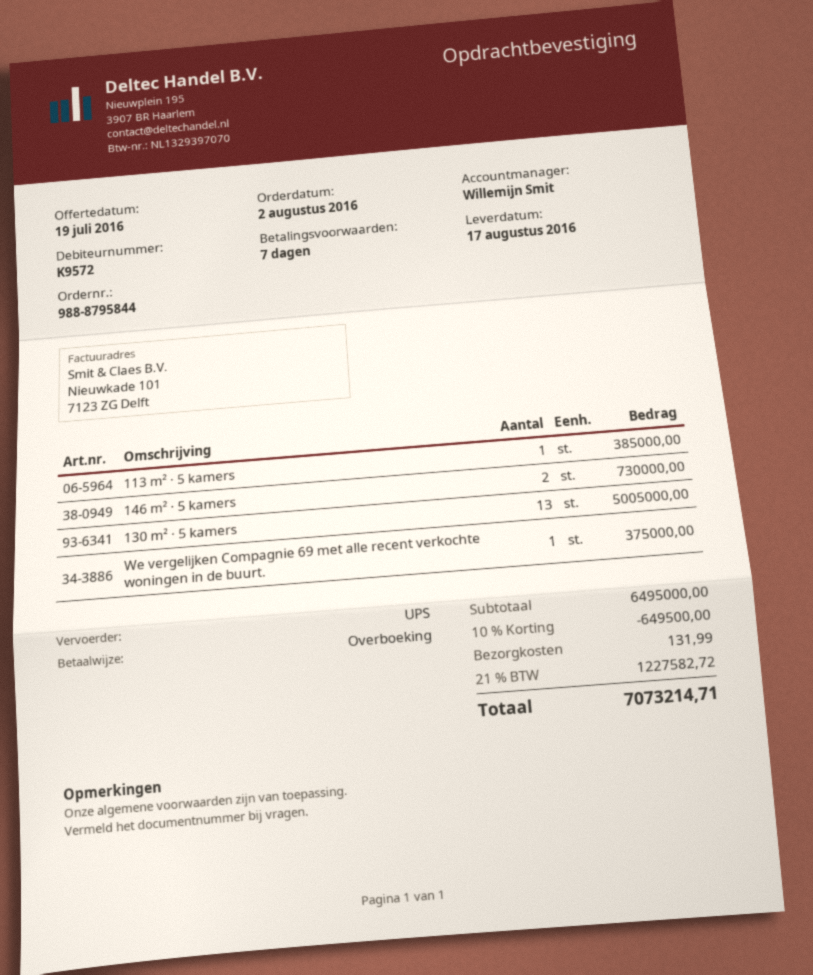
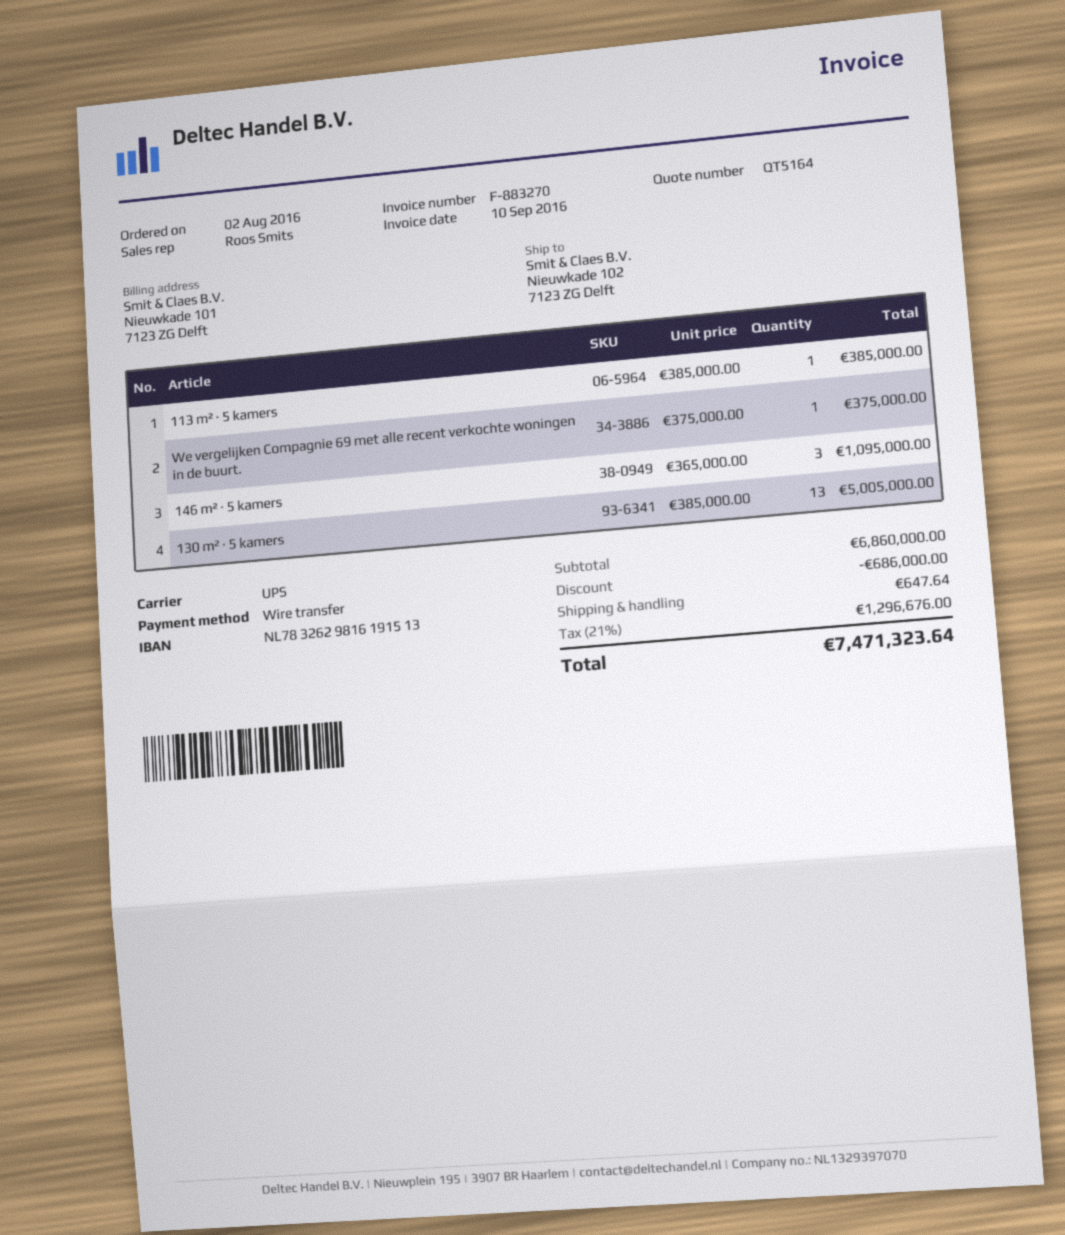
sales rep: Willemijn Smit -> Roos Smits
146 m² · 5 kamers: 2 for 730000.00 -> 3 for 1095000.00
subtotal: 6495000.00 -> 6860000.00
discount: 649500.00 -> 686000.00
shipping: 131.99 -> 647.64
tax: 21% = 1227582.72 -> 21% = 1296676.00
total: 7073214.71 -> 7471323.64

